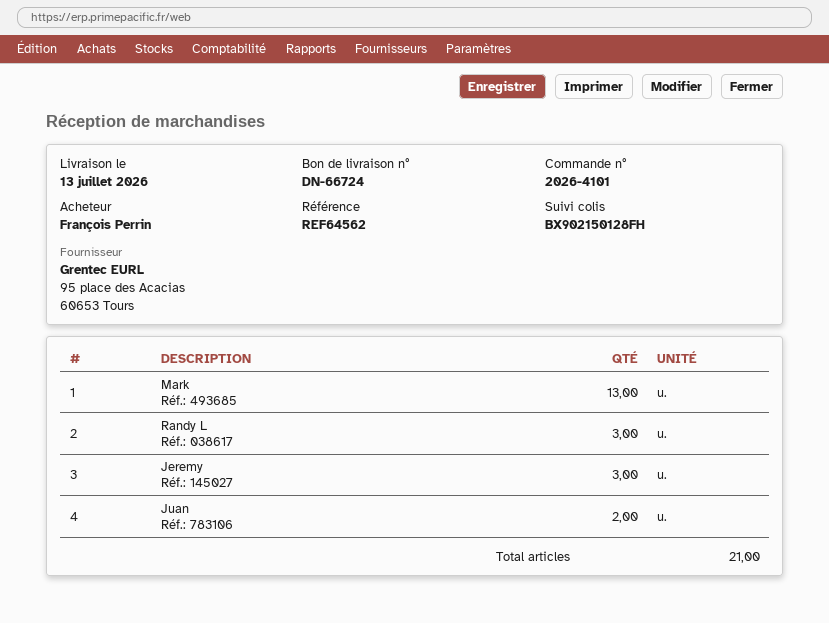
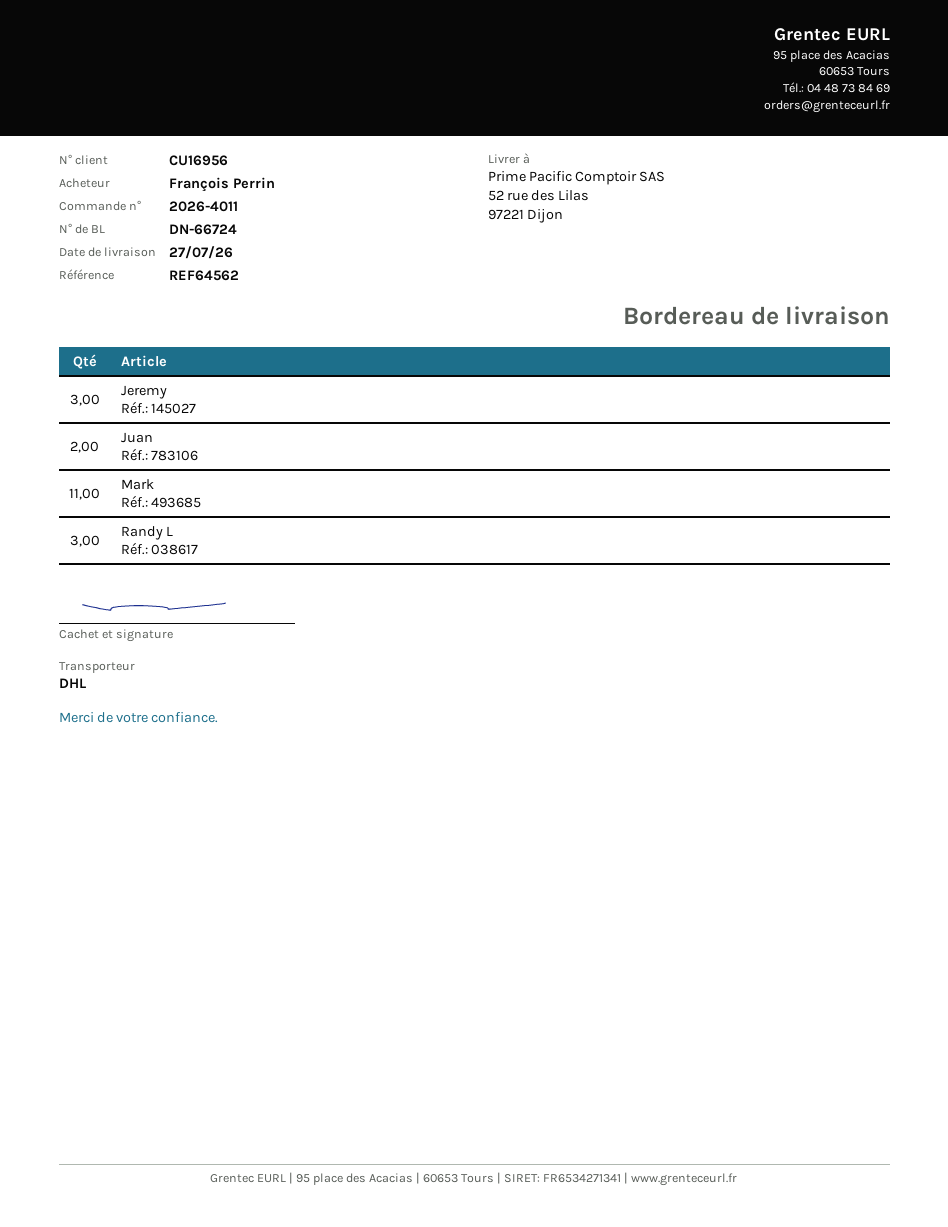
order number: 2026-4101 -> 2026-4011
delivery date: 2026-07-13 -> 2026-07-27
Mark: 13 -> 11

